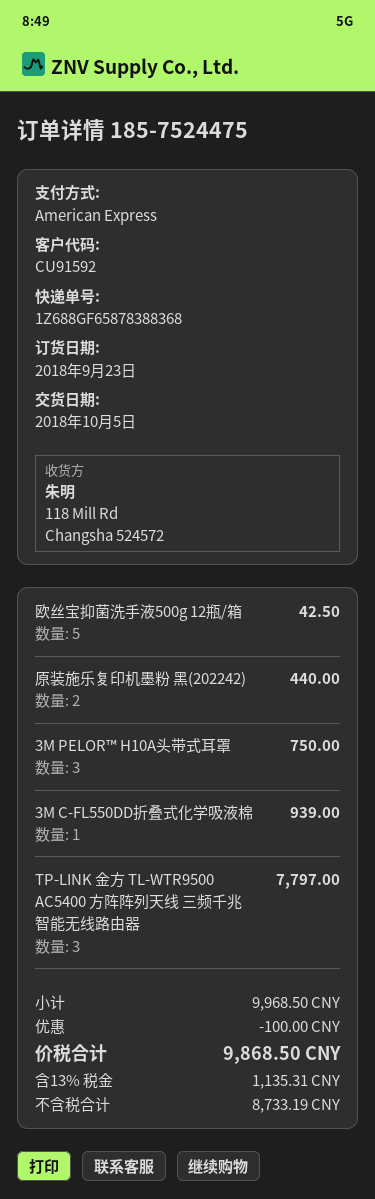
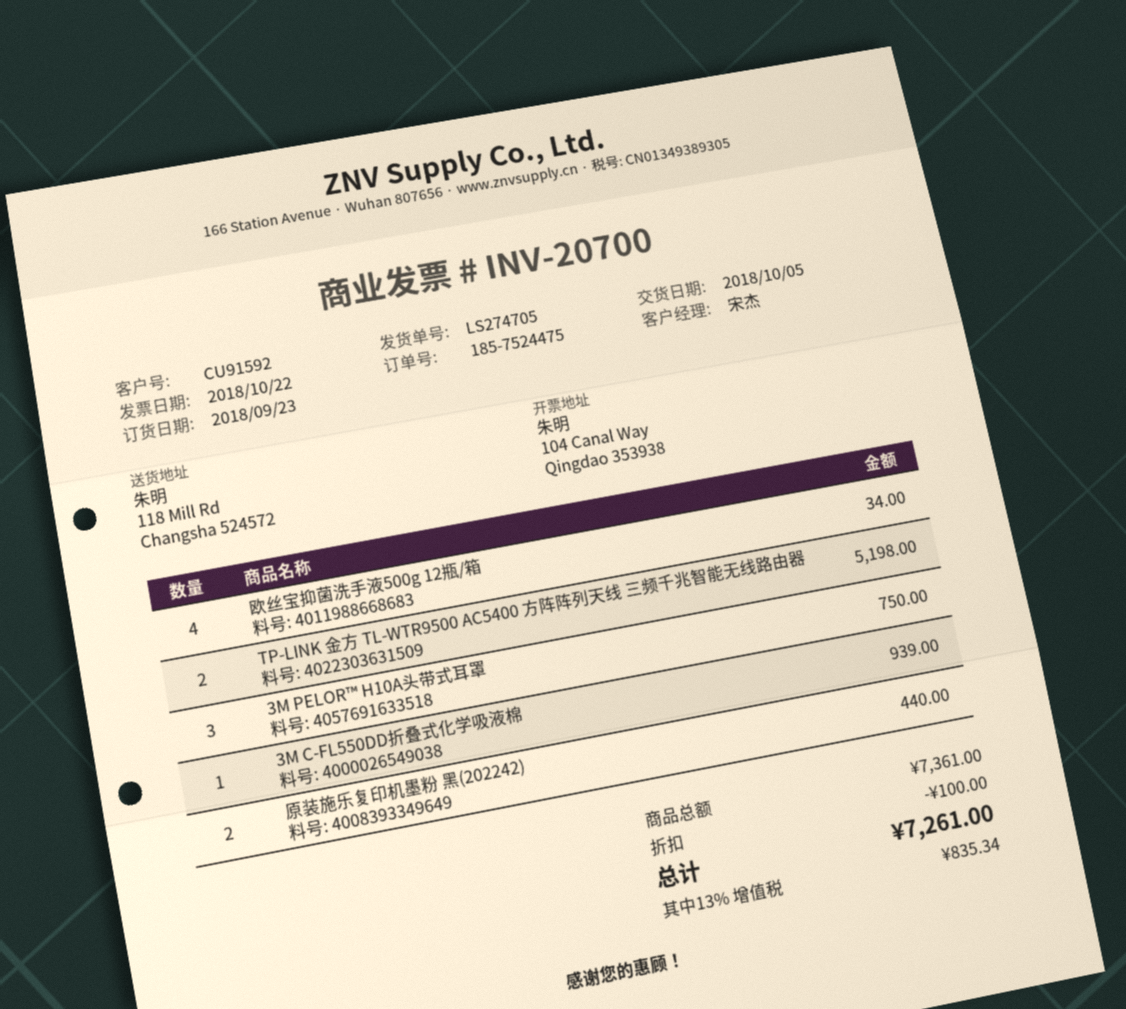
欧丝宝抑菌洗手液500g 12瓶/箱: 5 for 42.50 -> 4 for 34.00
TP-LINK 金方 TL-WTR9500 AC5400 方阵阵列天线 三频千兆智能无线路由器: 3 for 7797.00 -> 2 for 5198.00
subtotal: 9968.50 -> 7361.00
tax: 13% = 1135.31 -> 13% = 835.34
total: 9868.50 -> 7261.00

